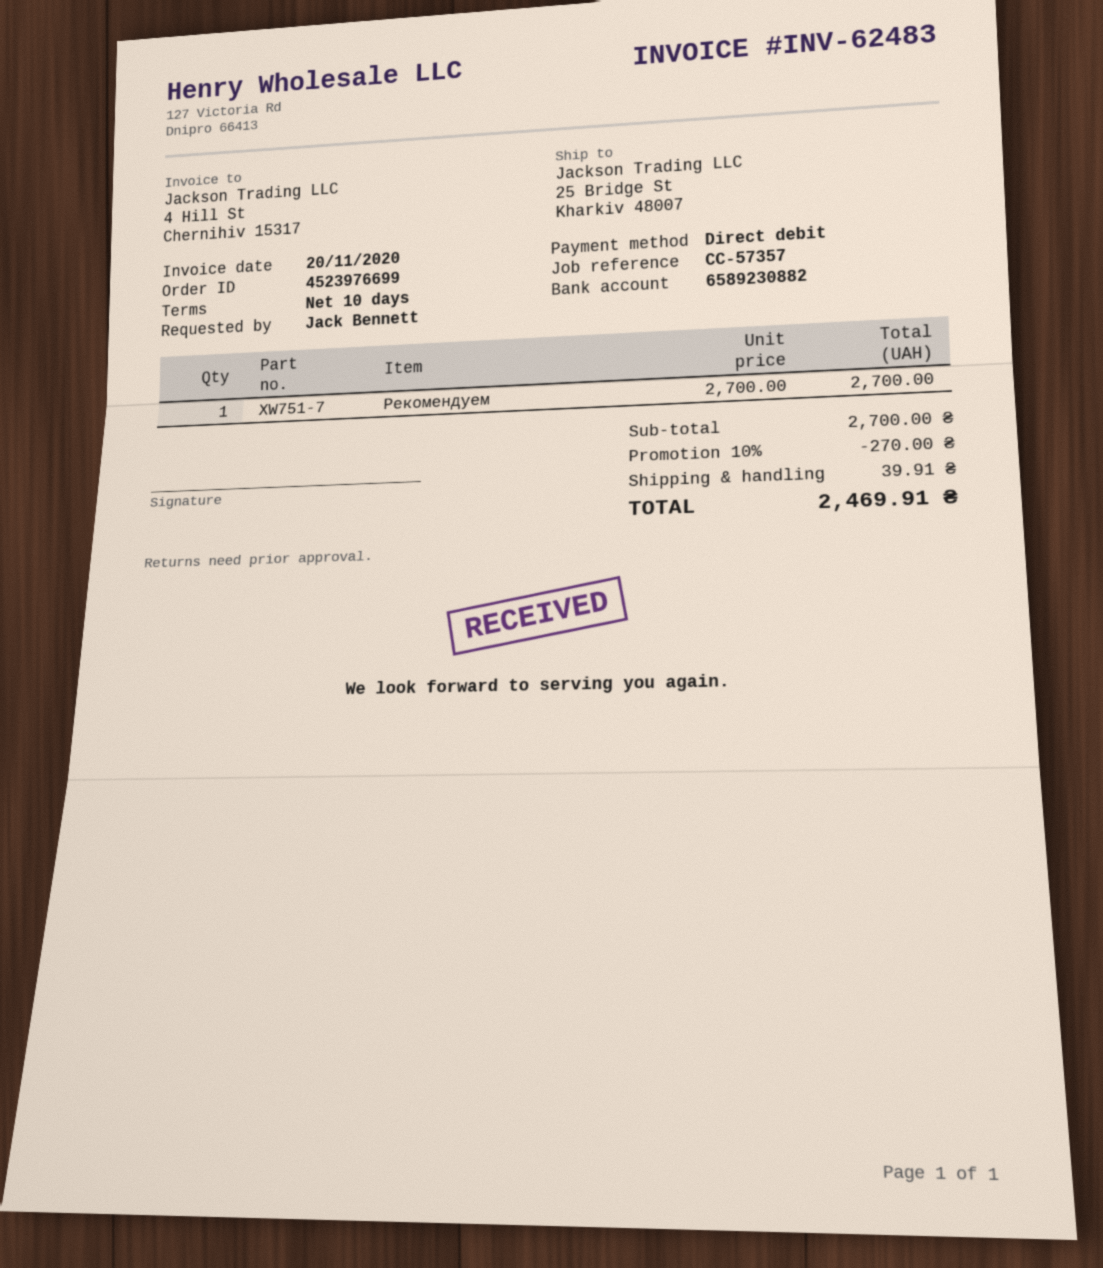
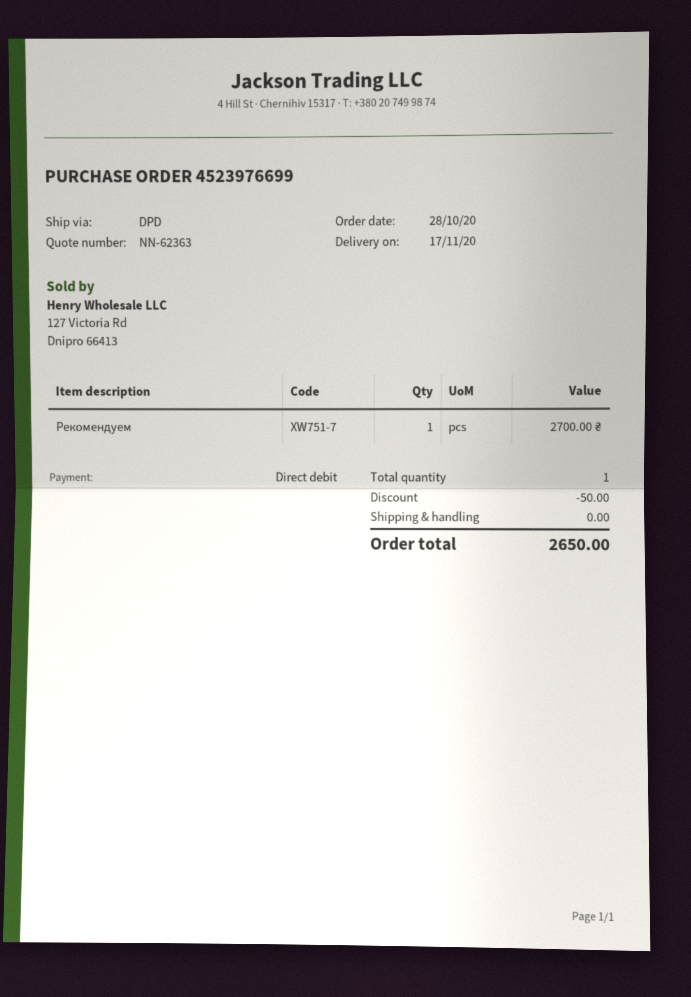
discount: 270.00 -> 50.00
shipping: 39.91 -> 0.00
total: 2469.91 -> 2650.00

